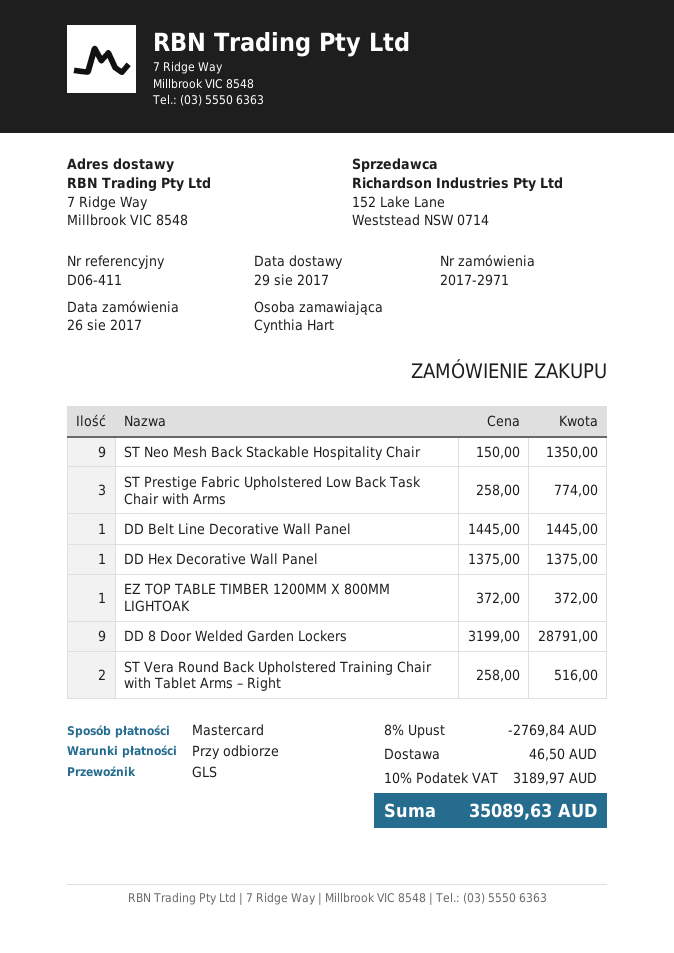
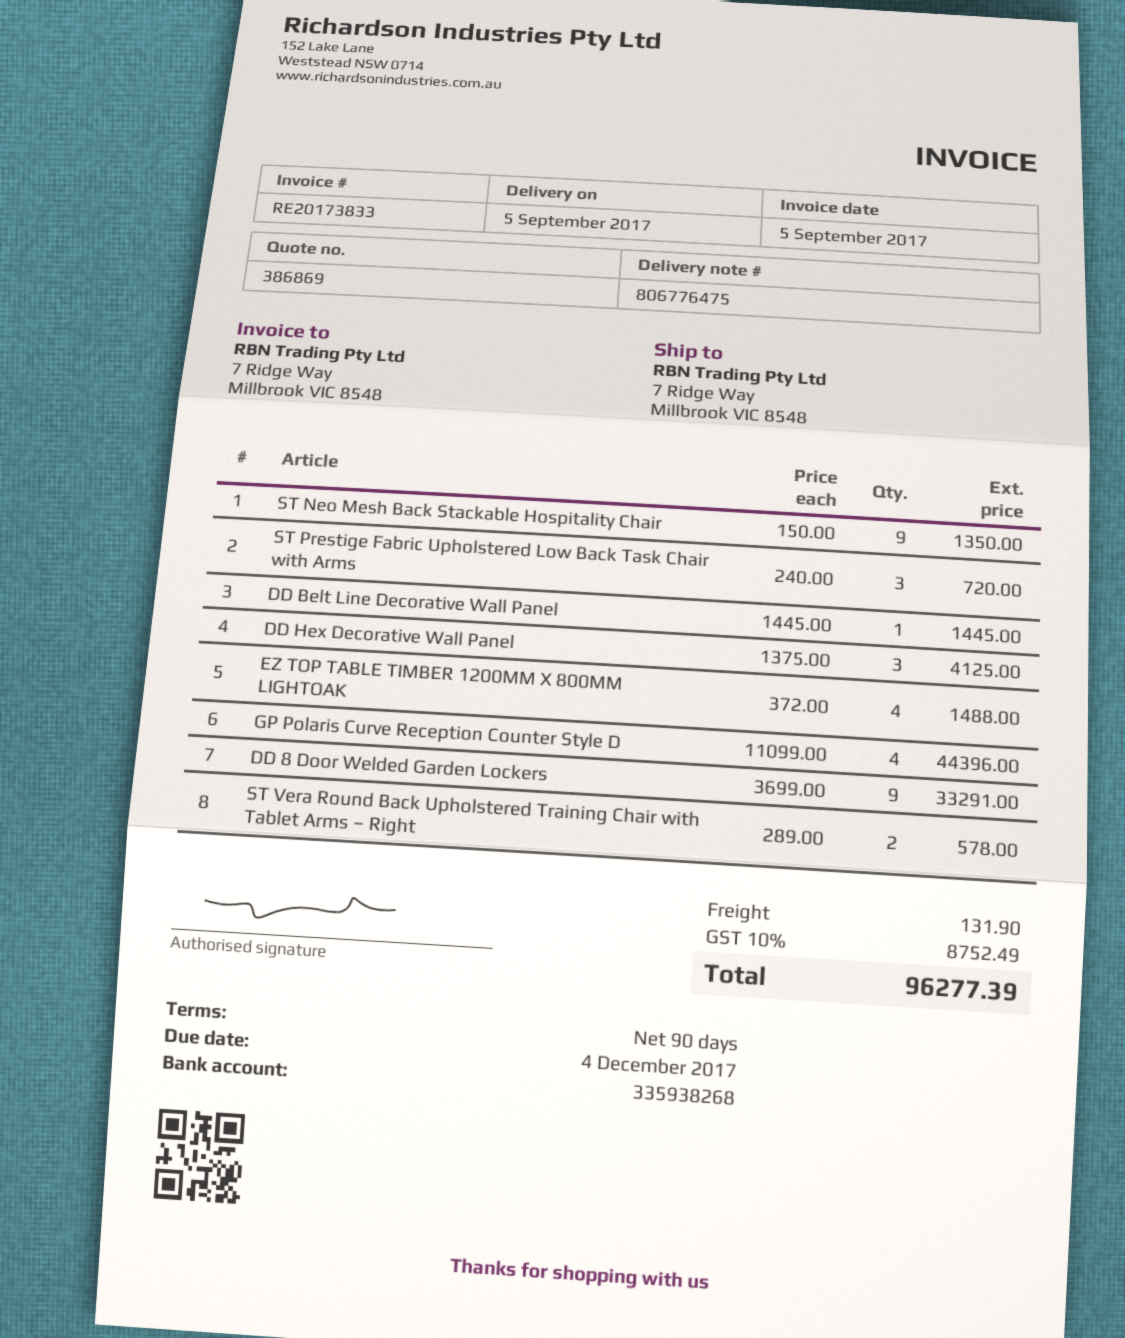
delivery date: 2017-08-29 -> 2017-09-05
payment terms: on receipt -> 90 days
ST Prestige Fabric Upholstered Low Back Task Chair with Arms: 3 x 258.00 = 774.00 -> 3 x 240.00 = 720.00
DD Hex Decorative Wall Panel: 1 x 1375.00 = 1375.00 -> 3 x 1375.00 = 4125.00
EZ TOP TABLE TIMBER 1200MM X 800MM LIGHTOAK: 1 x 372.00 = 372.00 -> 4 x 372.00 = 1488.00
DD 8 Door Welded Garden Lockers: 9 x 3199.00 = 28791.00 -> 9 x 3699.00 = 33291.00
ST Vera Round Back Upholstered Training Chair with Tablet Arms – Right: 2 x 258.00 = 516.00 -> 2 x 289.00 = 578.00
GP Polaris Curve Reception Counter Style D: none -> 4 x 11099.00 = 44396.00
discount: 8% = 2769.84 -> none
shipping: 46.50 -> 131.90
tax: 10% = 3189.97 -> 10% = 8752.49
total: 35089.63 -> 96277.39

